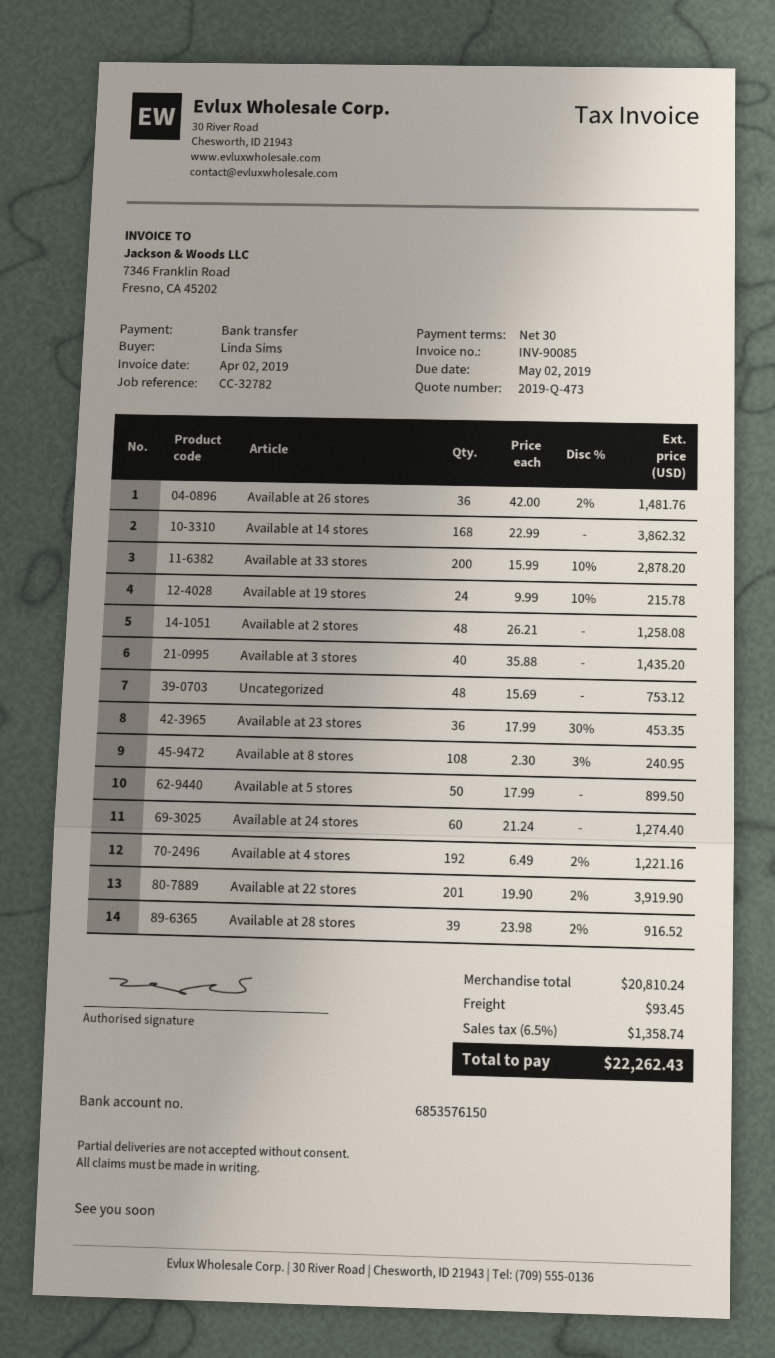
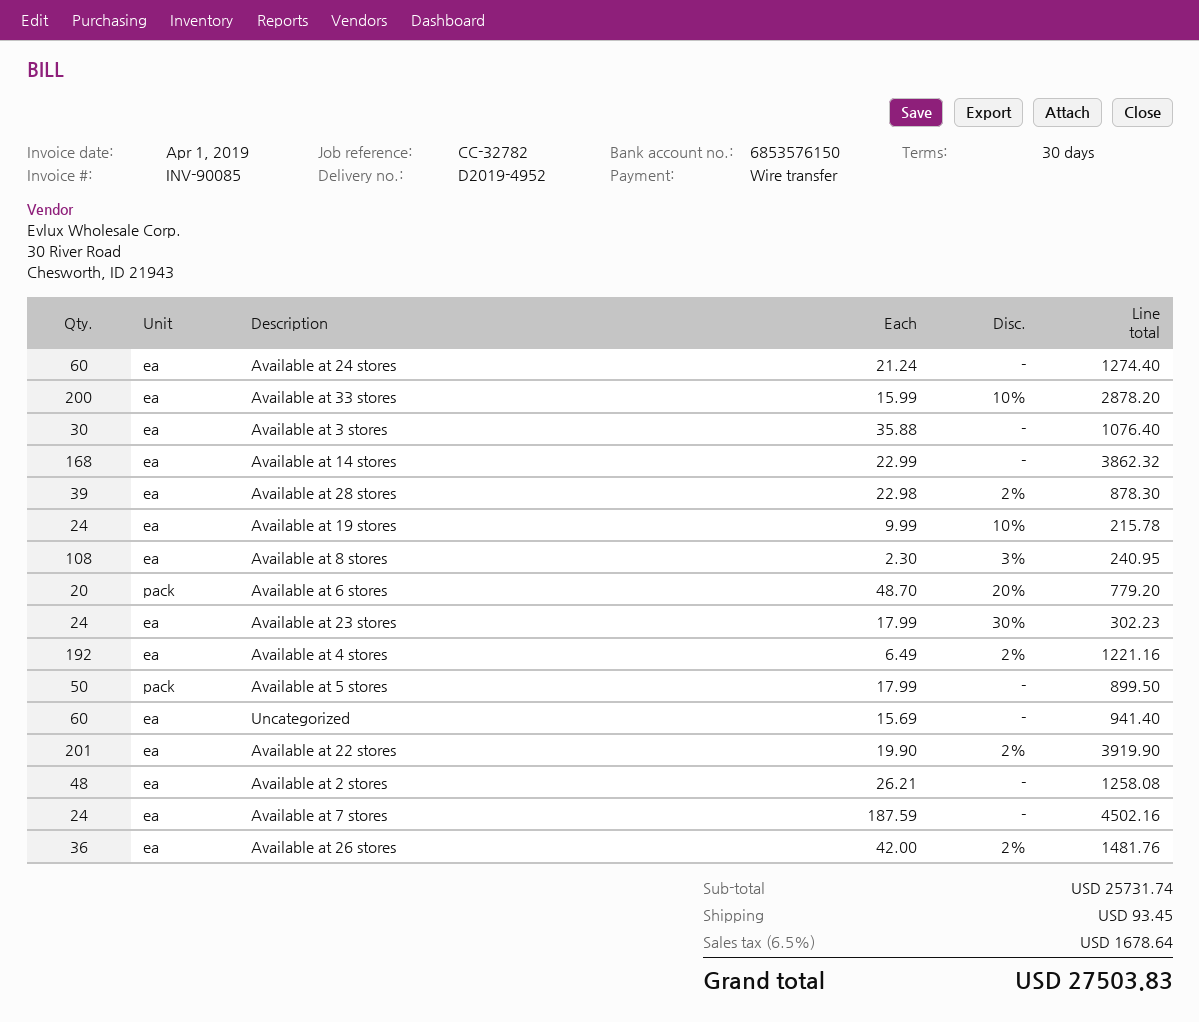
invoice date: 2019-04-02 -> 2019-04-01
Available at 3 stores: 40 x 35.88 = 1435.20 -> 30 x 35.88 = 1076.40
Uncategorized: 48 x 15.69 = 753.12 -> 60 x 15.69 = 941.40
Available at 23 stores: 36 x 17.99 - 30% = 453.35 -> 24 x 17.99 - 30% = 302.23
Available at 28 stores: 39 x 23.98 - 2% = 916.52 -> 39 x 22.98 - 2% = 878.30
Available at 6 stores: none -> 20 x 48.70 - 20% = 779.20
Available at 7 stores: none -> 24 x 187.59 = 4502.16
subtotal: 20810.24 -> 25731.74
tax: 6.5% = 1358.74 -> 6.5% = 1678.64
total: 22262.43 -> 27503.83

